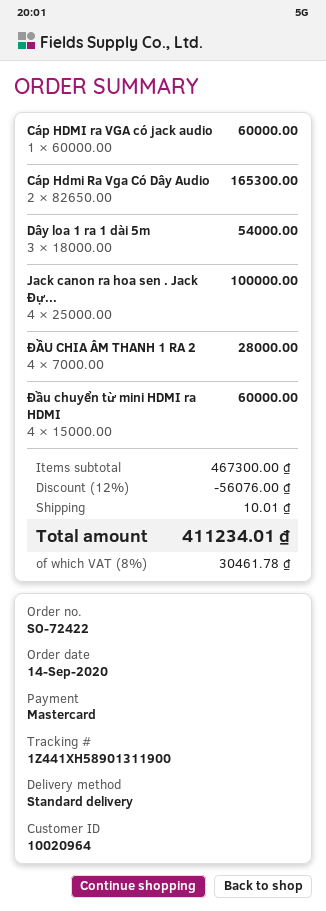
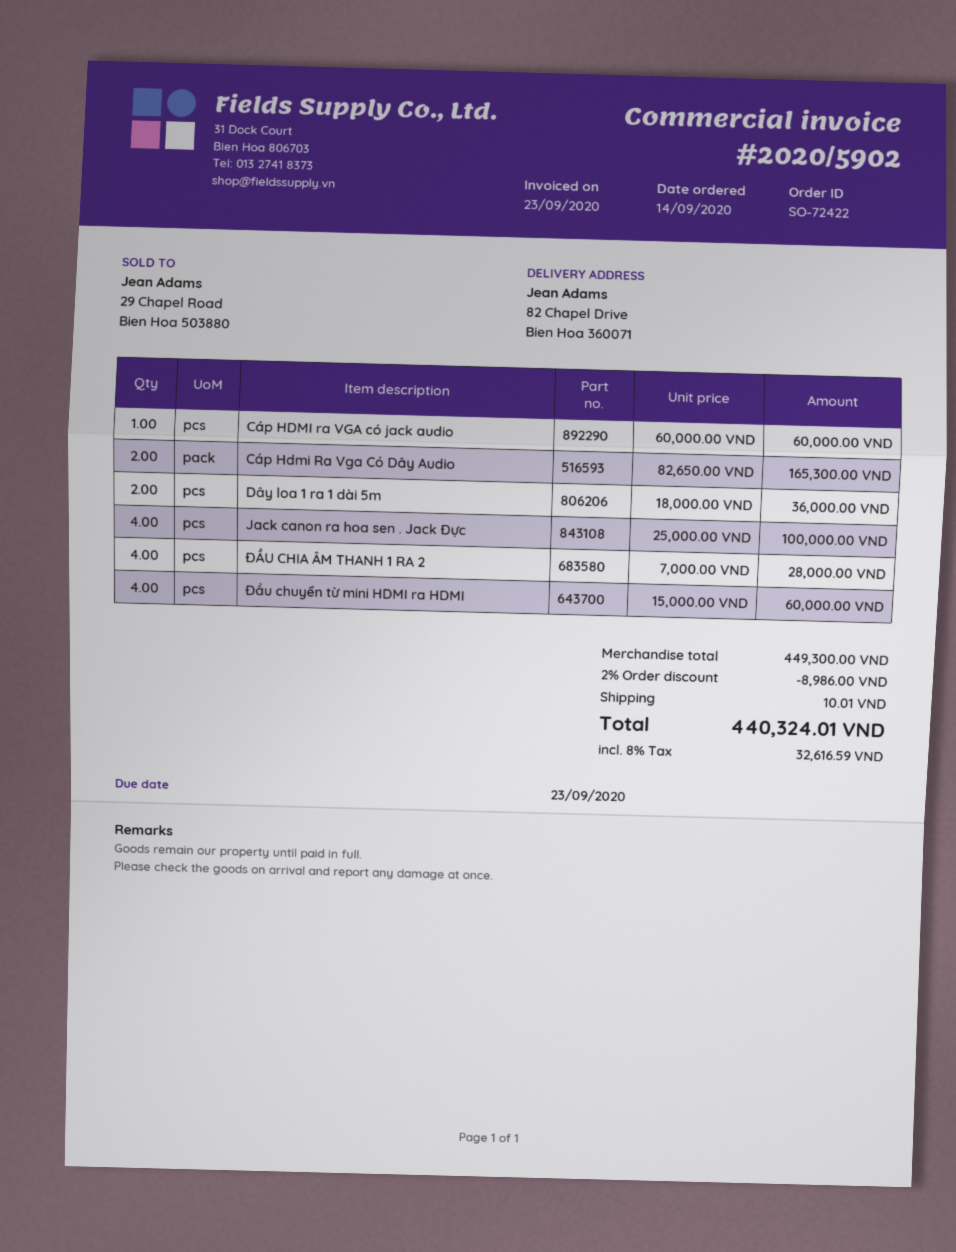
Dây loa 1 ra 1 dài 5m: 3 x 18000.00 = 54000.00 -> 2 x 18000.00 = 36000.00
subtotal: 467300.00 -> 449300.00
discount: 12% = 56076.00 -> 2% = 8986.00
tax: 8% = 30461.78 -> 8% = 32616.59
total: 411234.01 -> 440324.01

